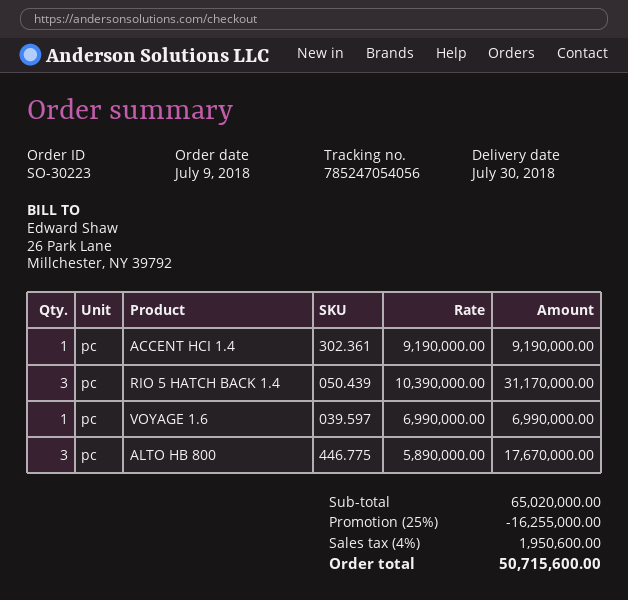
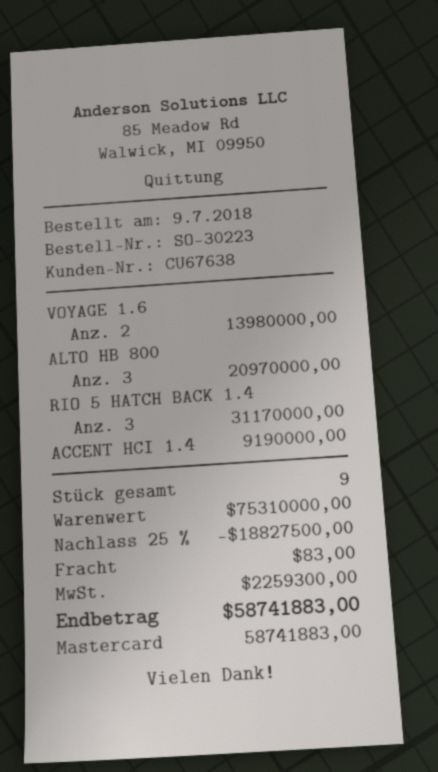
VOYAGE 1.6: 1 for 6990000.00 -> 2 for 13980000.00
ALTO HB 800: 3 for 17670000.00 -> 3 for 20970000.00
subtotal: 65020000.00 -> 75310000.00
discount: 25% = 16255000.00 -> 25% = 18827500.00
shipping: none -> 83.00
tax: 1950600.00 -> 2259300.00
total: 50715600.00 -> 58741883.00

